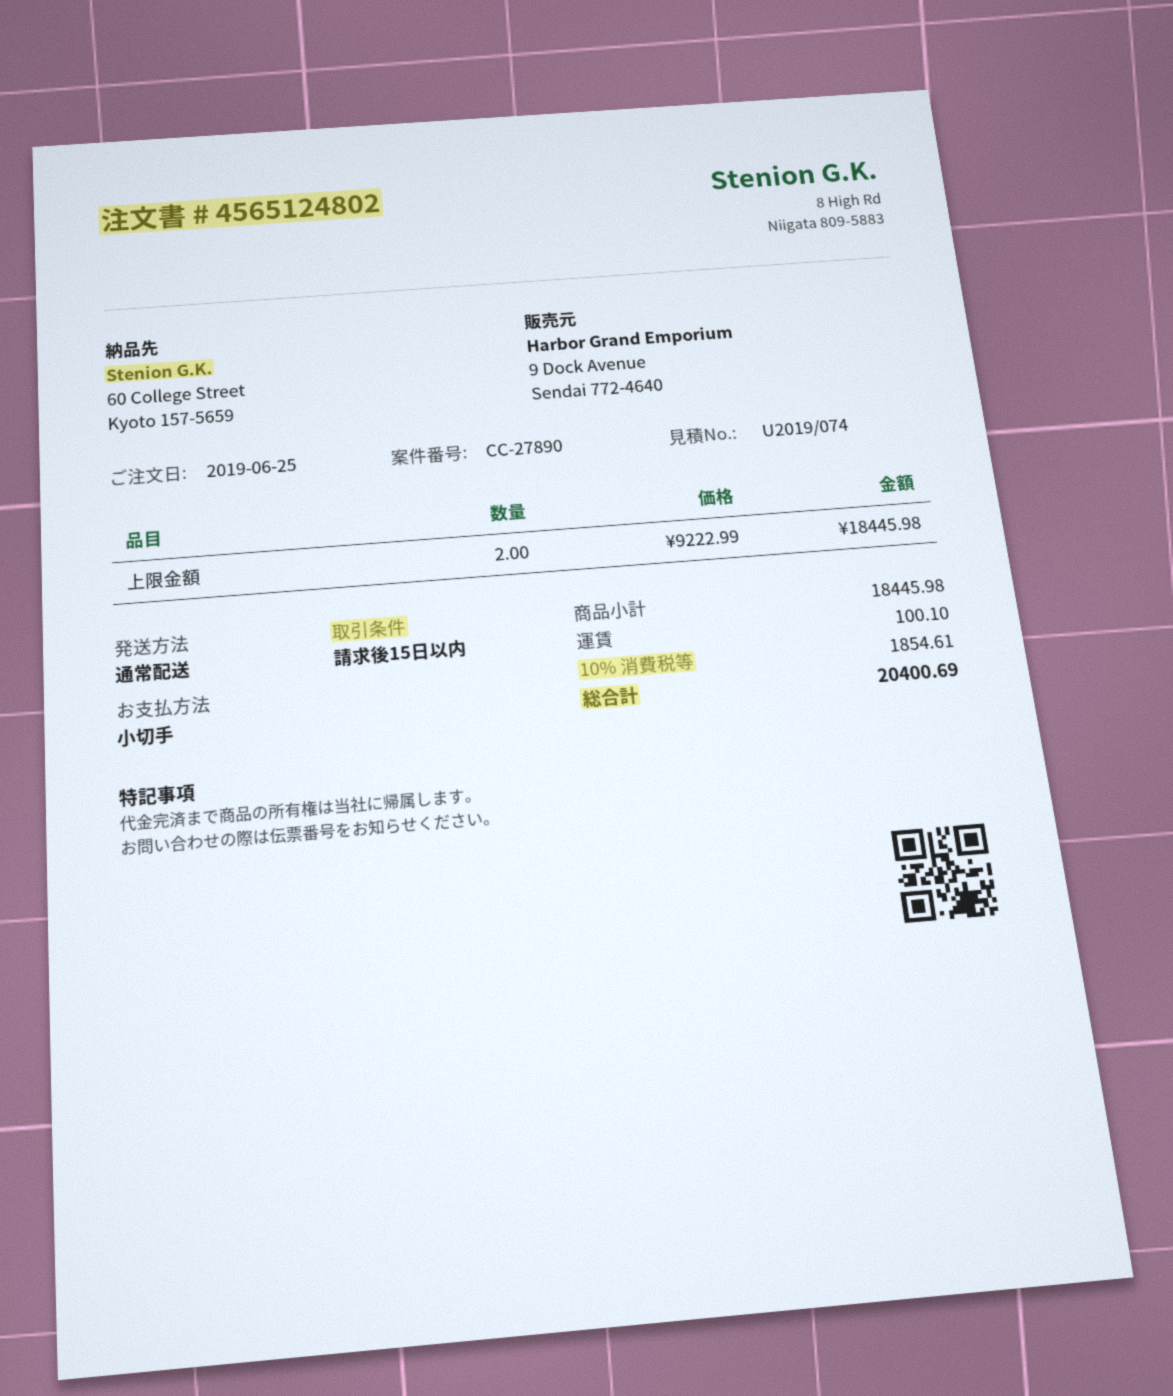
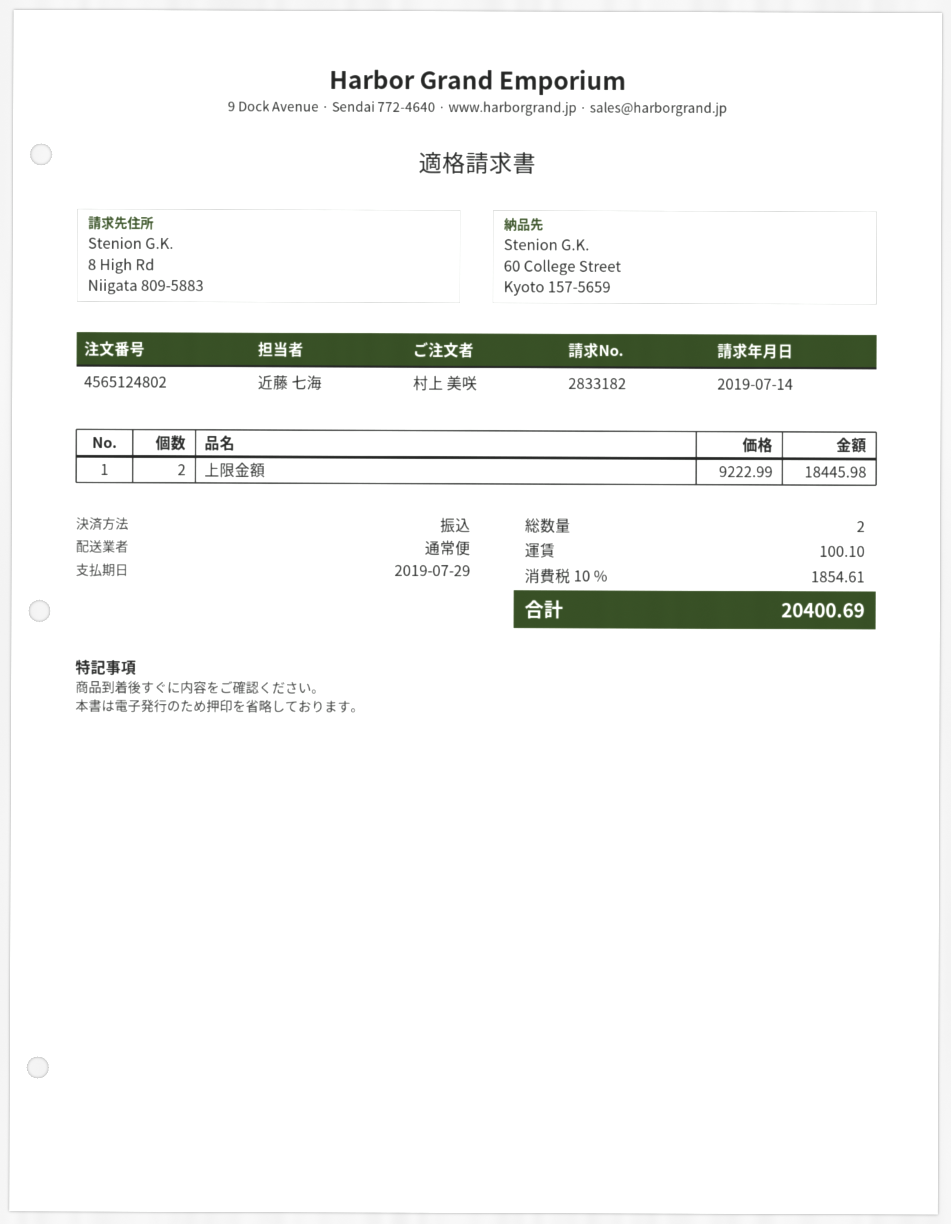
payment method: cheque -> bank transfer

